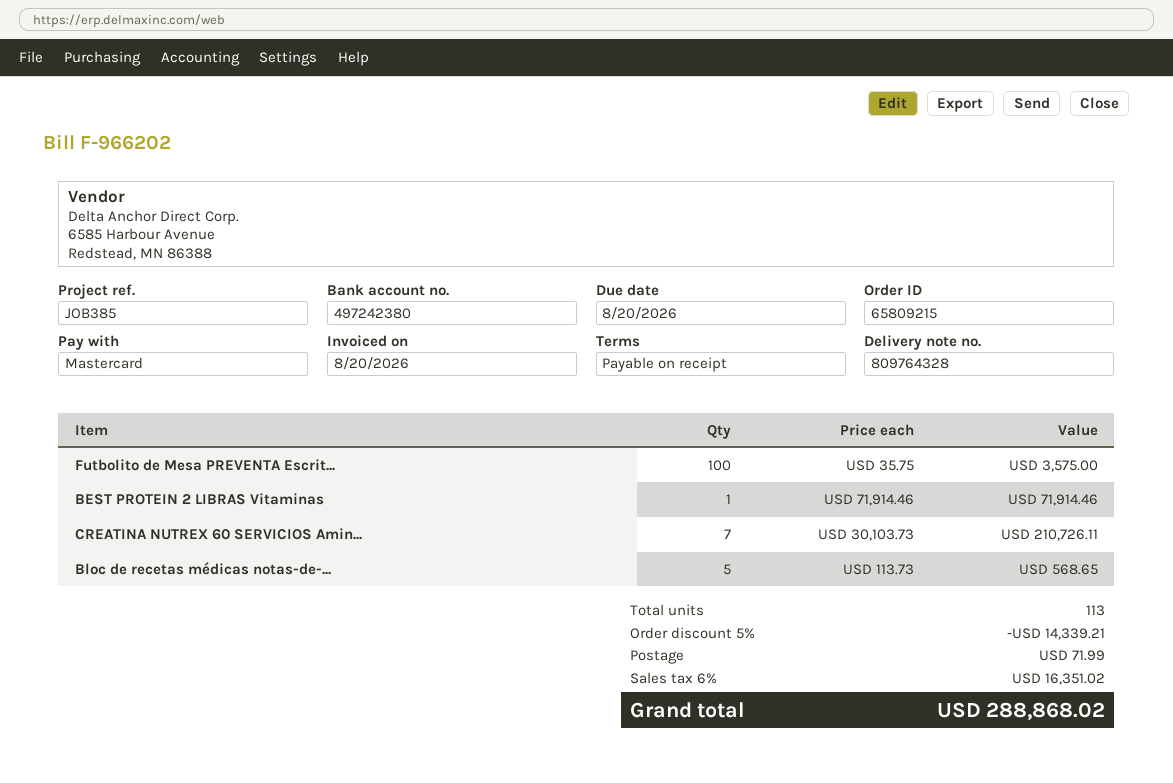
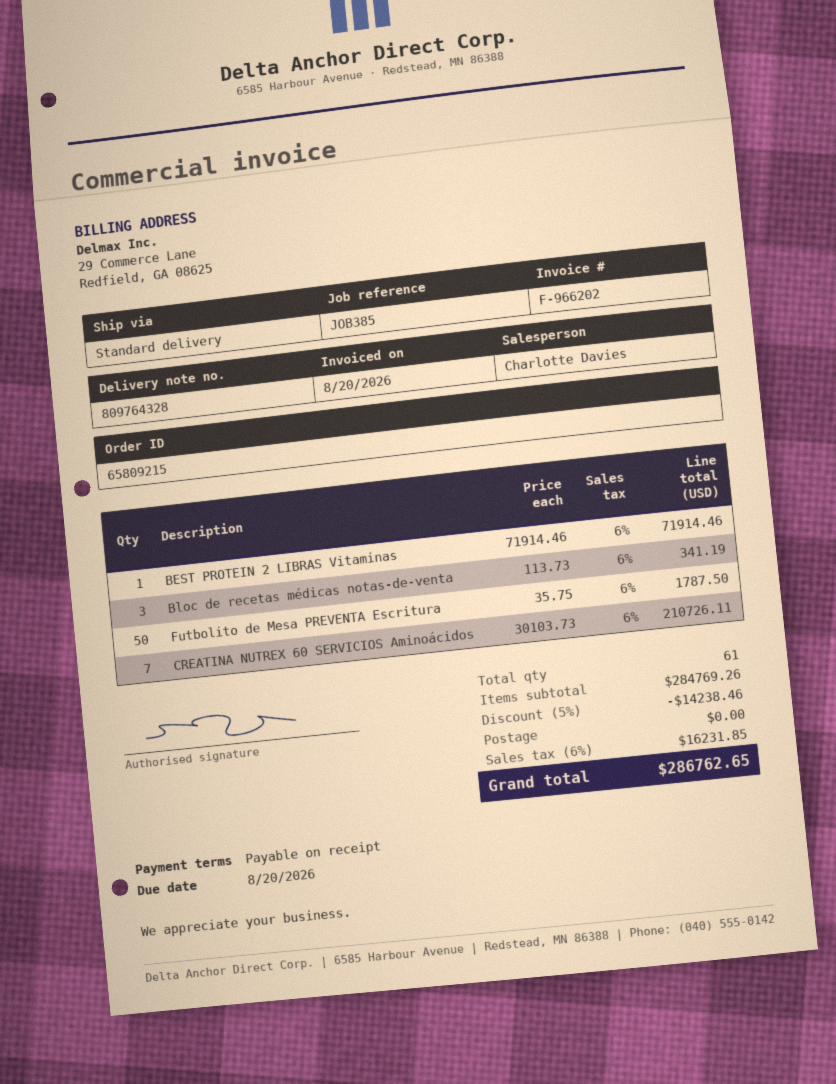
Futbolito de Mesa PREVENTA Escrit...: 100 x 35.75 = 3575.00 -> 50 x 35.75 = 1787.50
Bloc de recetas médicas notas-de-...: 5 x 113.73 = 568.65 -> 3 x 113.73 = 341.19
total quantity: 113 -> 61
discount: 5% = 14339.21 -> 5% = 14238.46
shipping: 71.99 -> 0.00
tax: 6% = 16351.02 -> 6% = 16231.85
total: 288868.02 -> 286762.65

